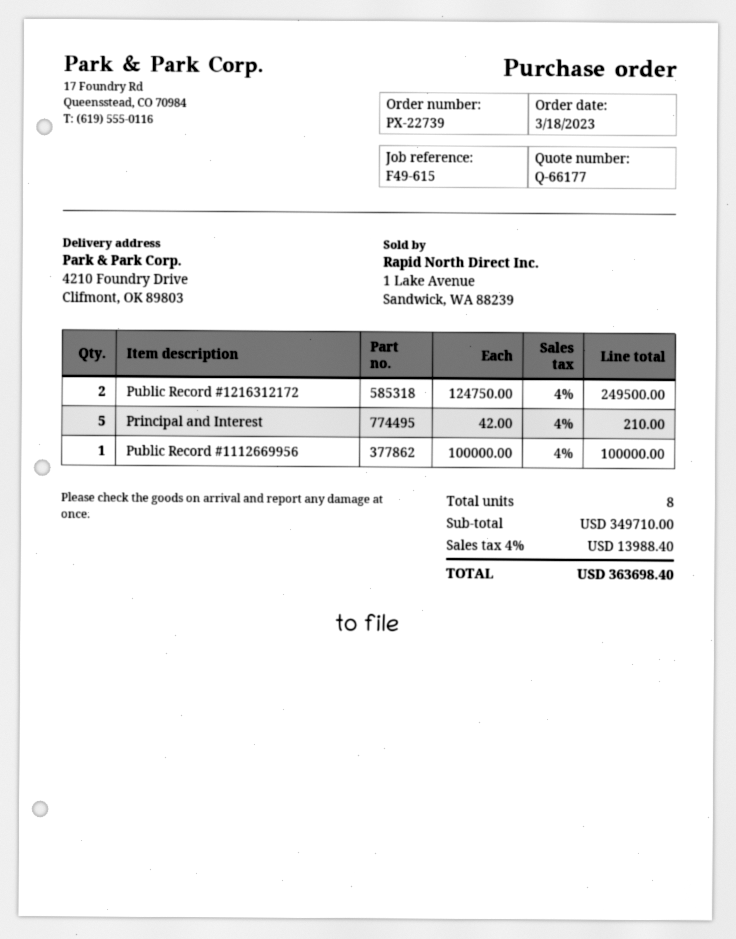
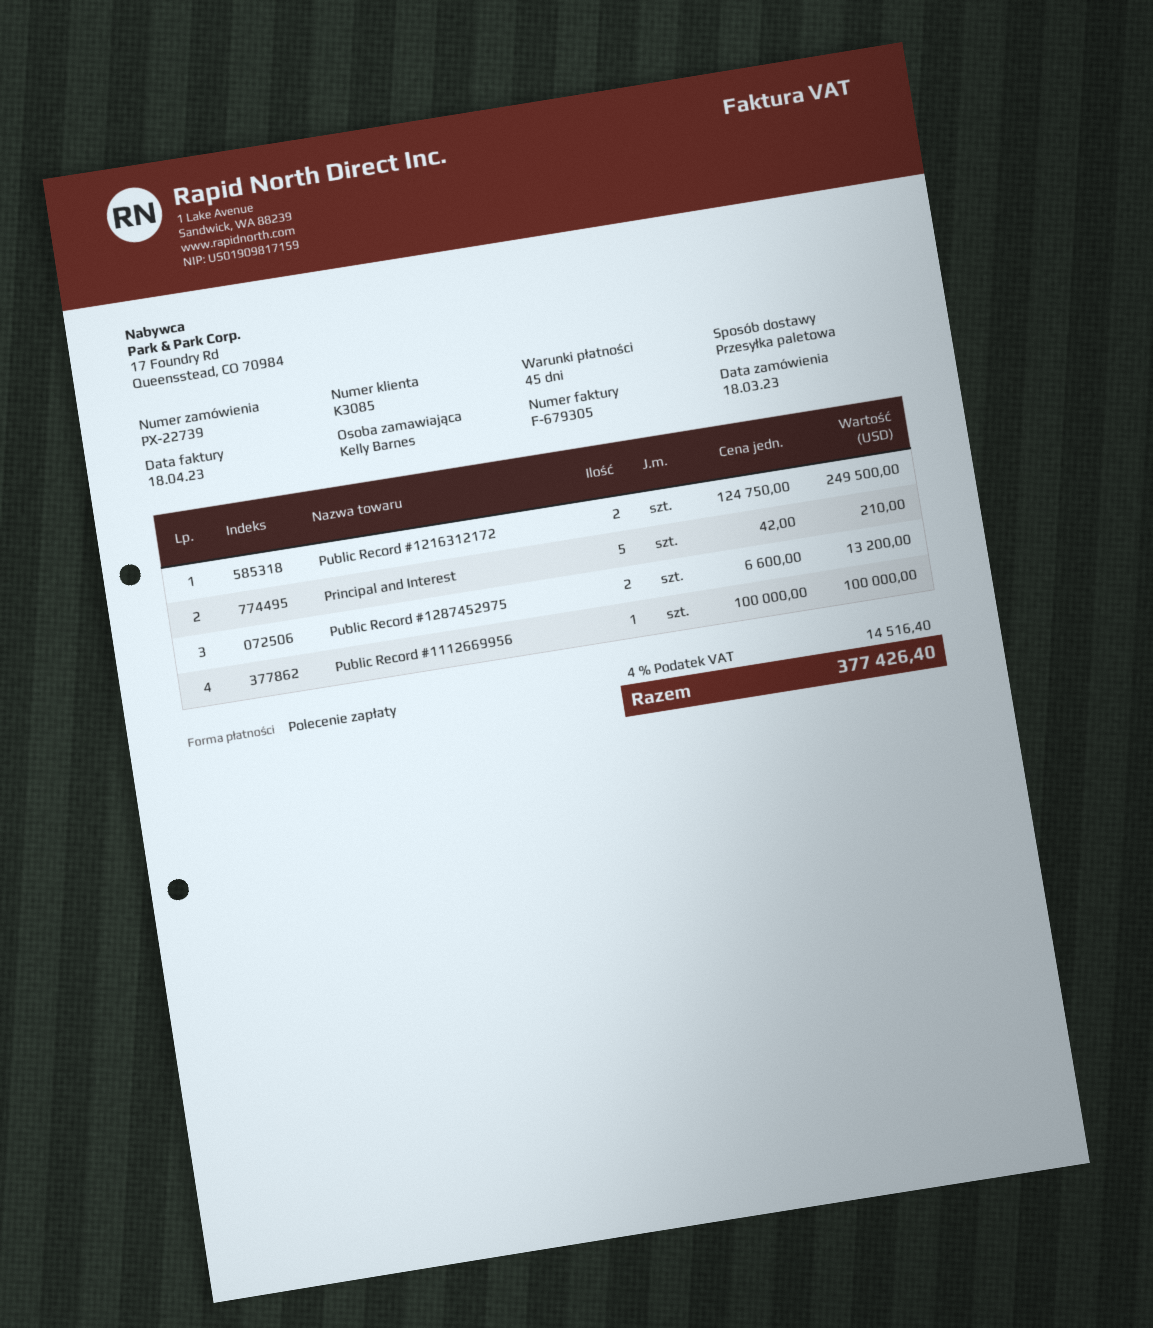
Public Record #1287452975: none -> 2 x 6600.00 = 13200.00
tax: 4% = 13988.40 -> 4% = 14516.40
total: 363698.40 -> 377426.40

